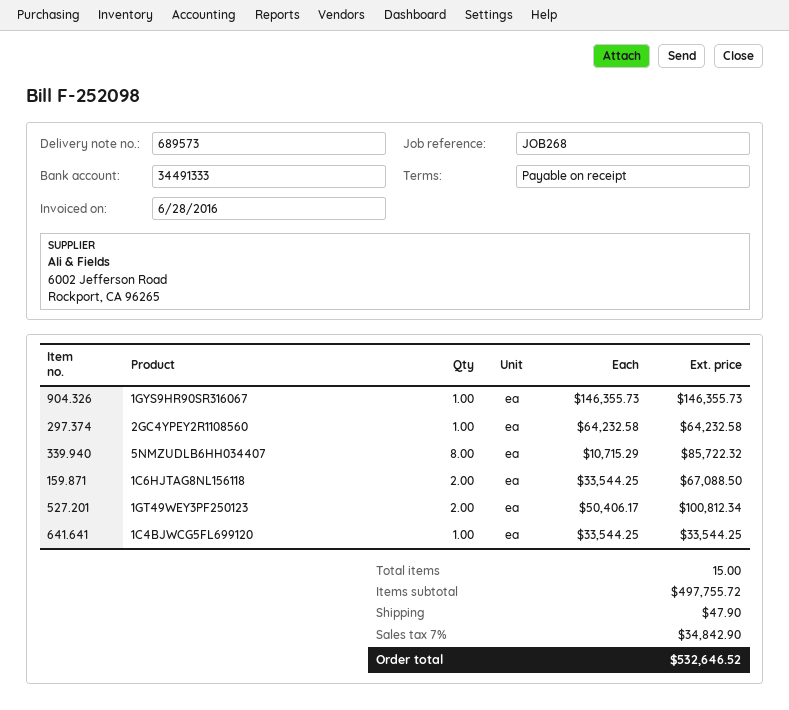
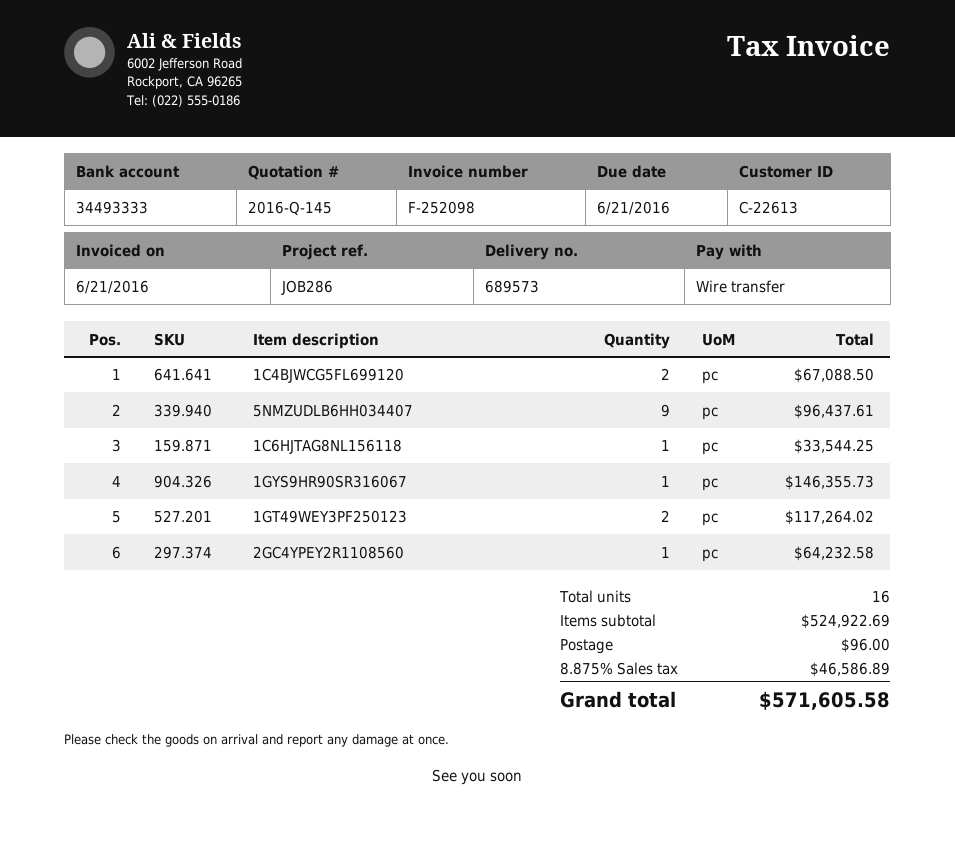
invoice date: 2016-06-28 -> 2016-06-21
reference: JOB268 -> JOB286
bank account: 34491333 -> 34493333
5NMZUDLB6HH034407: 8 for 85722.32 -> 9 for 96437.61
1C6HJTAG8NL156118: 2 for 67088.50 -> 1 for 33544.25
1GT49WEY3PF250123: 2 for 100812.34 -> 2 for 117264.02
1C4BJWCG5FL699120: 1 for 33544.25 -> 2 for 67088.50
total quantity: 15 -> 16
subtotal: 497755.72 -> 524922.69
shipping: 47.90 -> 96.00
tax: 7% = 34842.90 -> 8.875% = 46586.89
total: 532646.52 -> 571605.58

